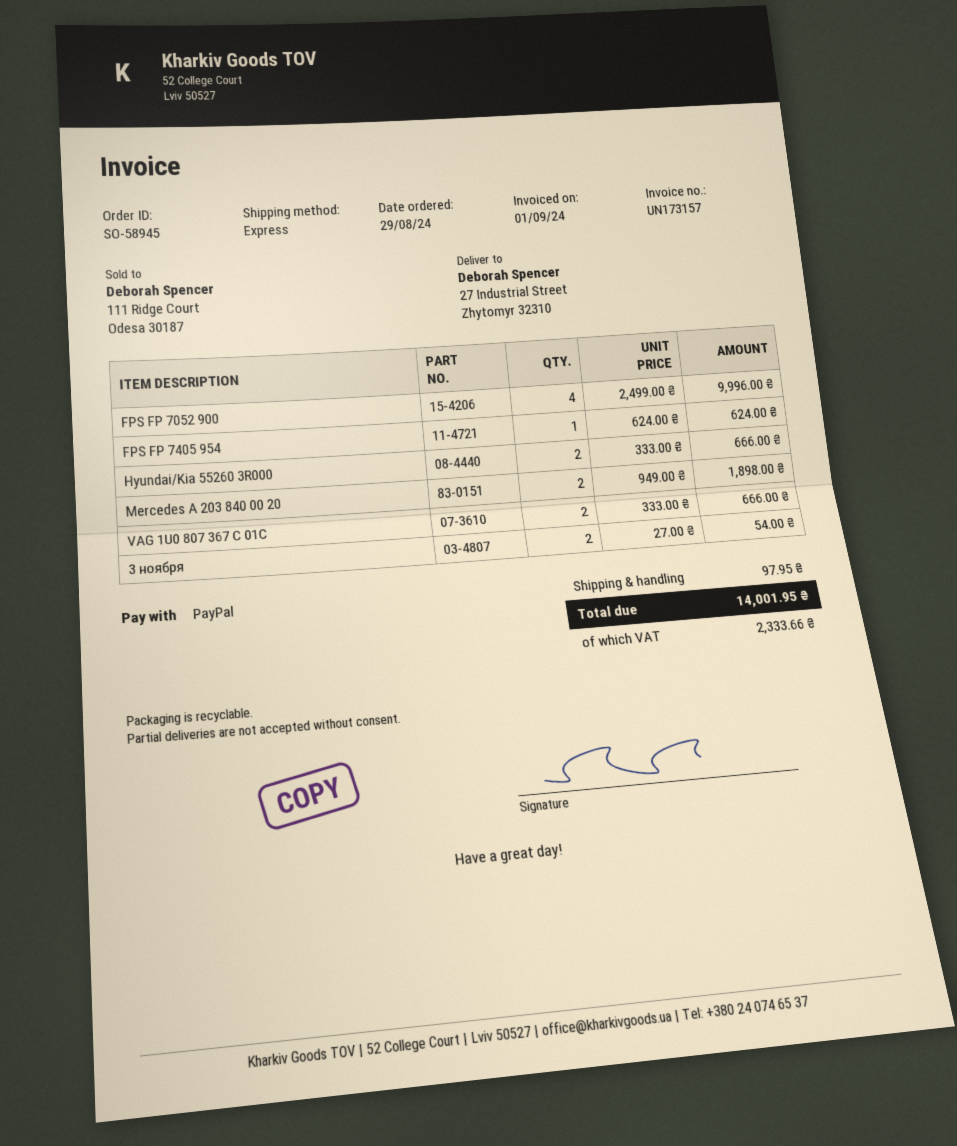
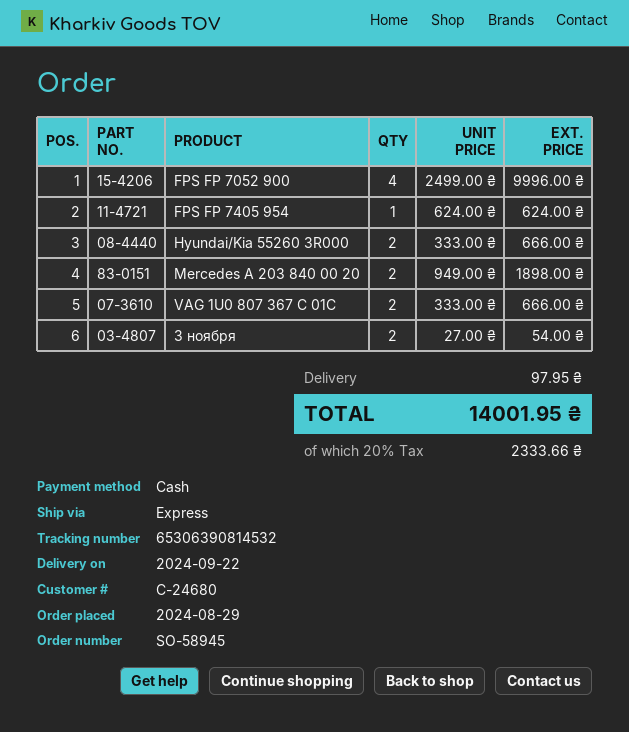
payment method: PayPal -> cash

